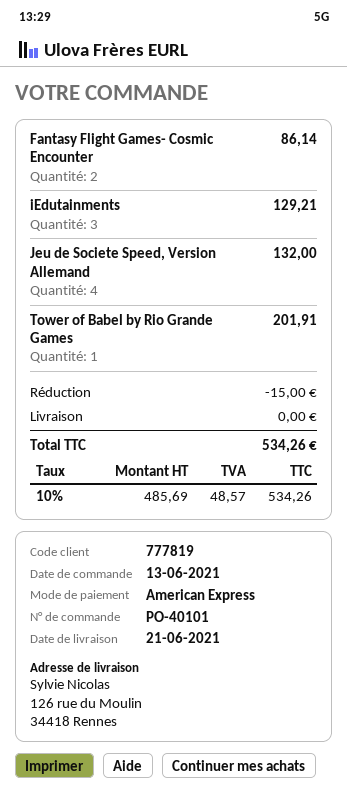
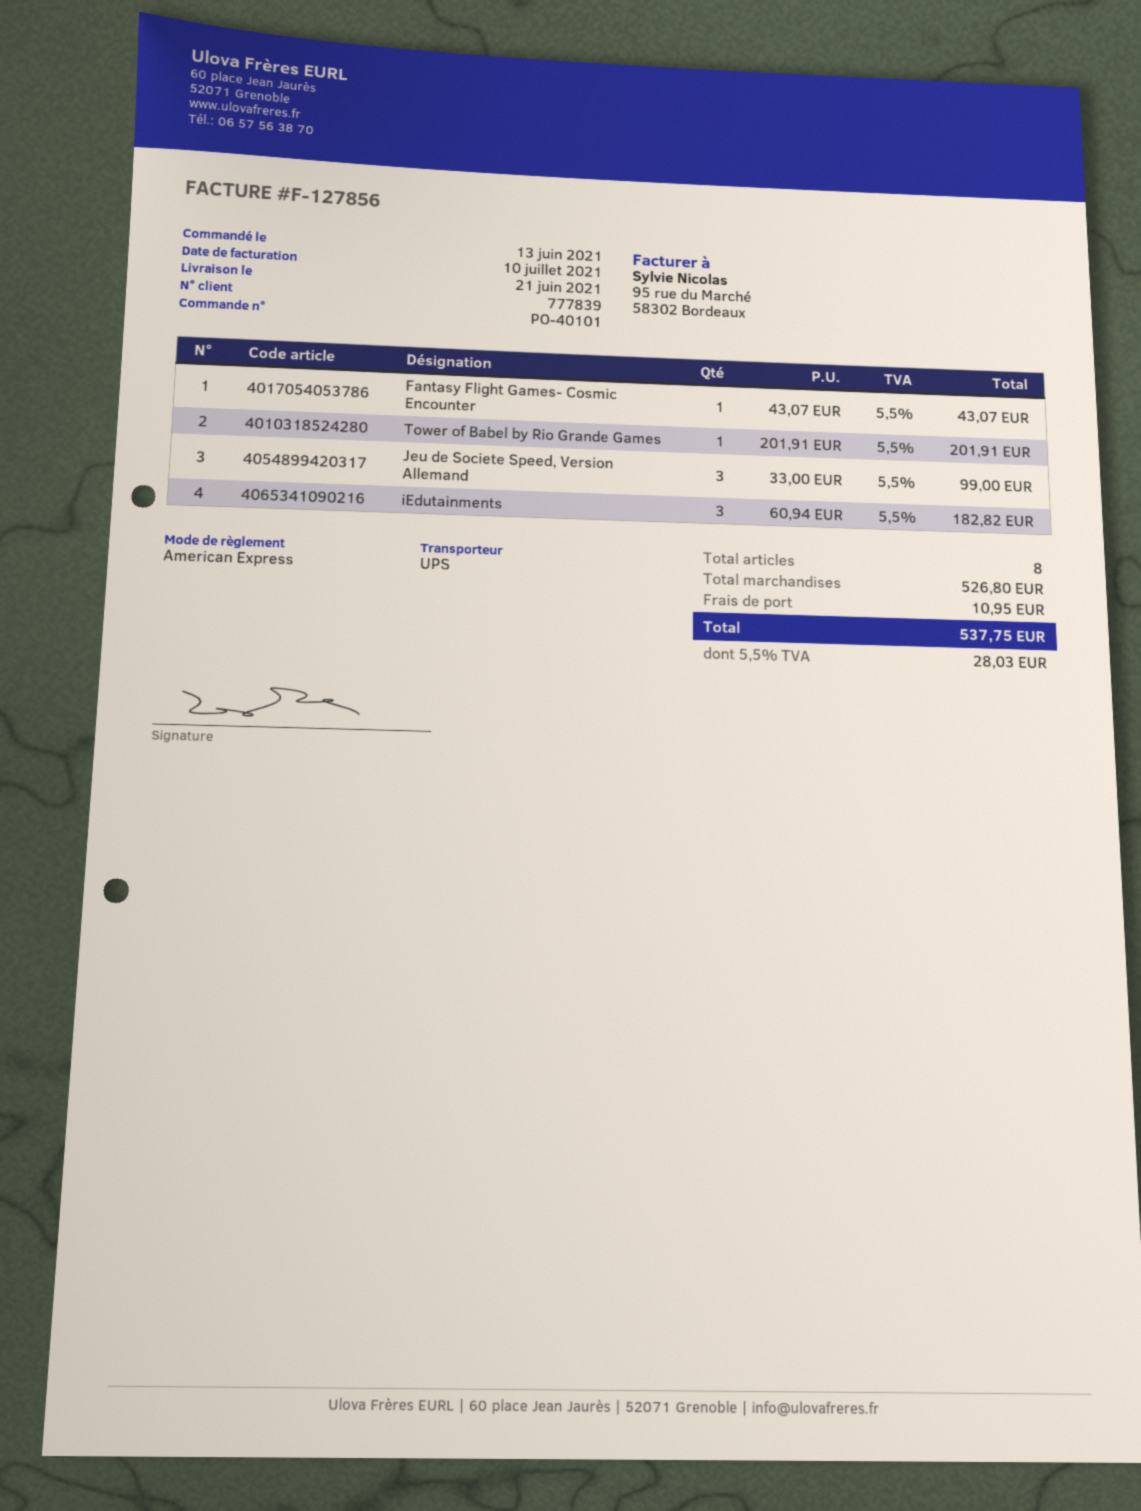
customer number: 777819 -> 777839
Fantasy Flight Games- Cosmic Encounter: 2 for 86.14 -> 1 for 43.07
iEdutainments: 3 for 129.21 -> 3 for 182.82
Jeu de Societe Speed, Version Allemand: 4 for 132.00 -> 3 for 99.00
discount: 15.00 -> none
shipping: 0.00 -> 10.95
tax: 10% = 48.57 -> 5.5% = 28.03
total: 534.26 -> 537.75

